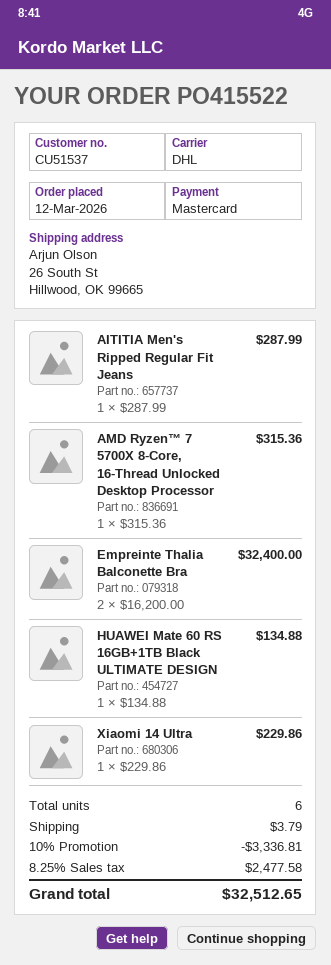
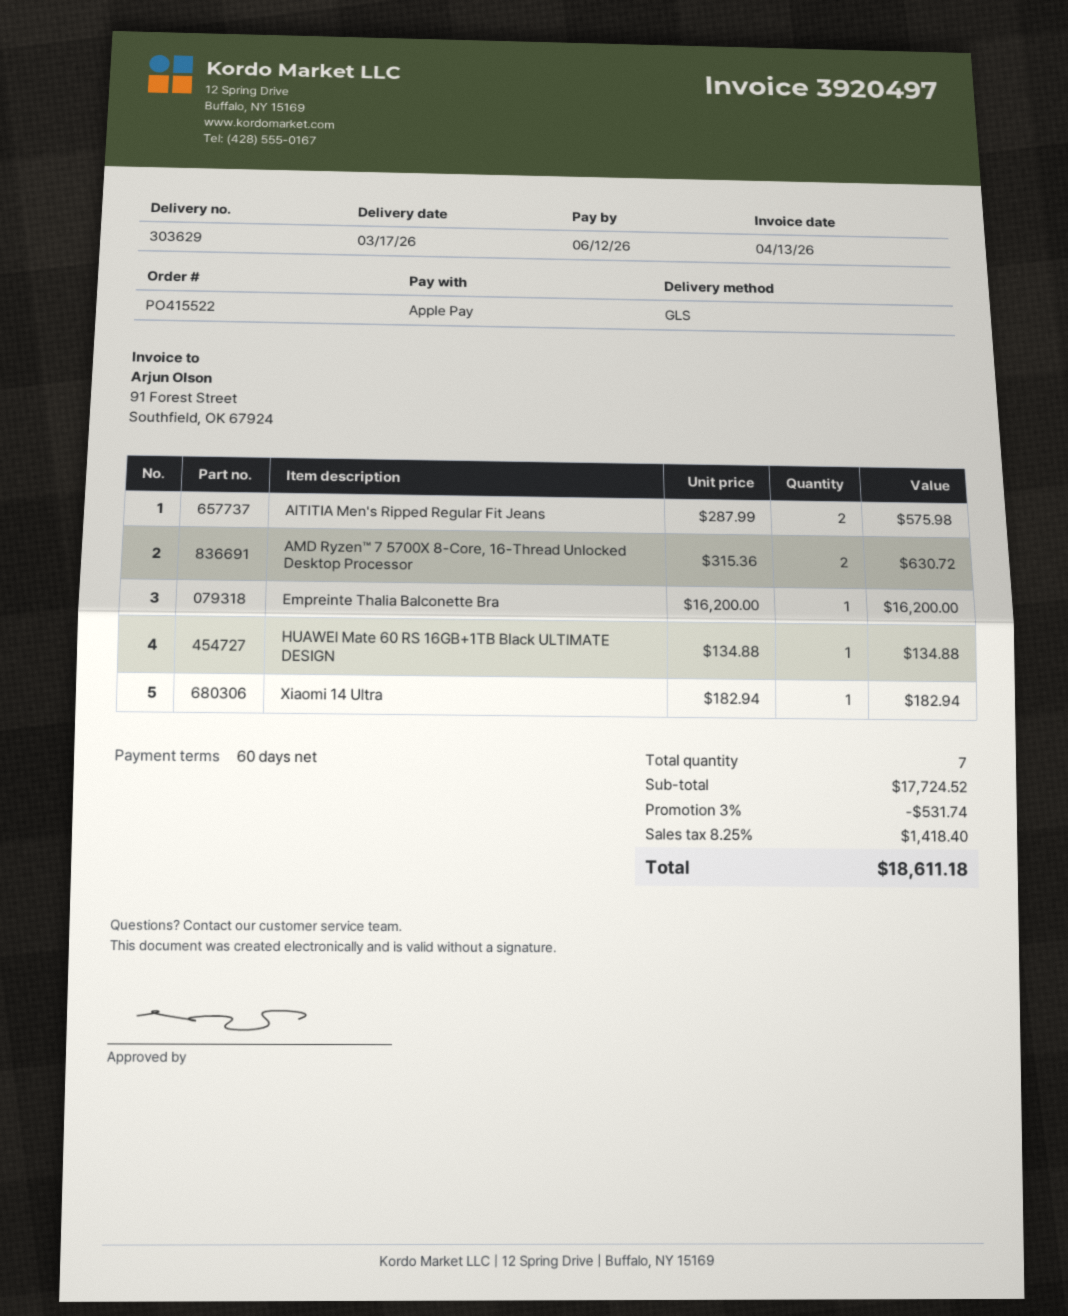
payment method: Mastercard -> Apple Pay
shipping method: DHL -> GLS
AITITIA Men's Ripped Regular Fit Jeans: 1 x 287.99 = 287.99 -> 2 x 287.99 = 575.98
AMD Ryzen™ 7 5700X 8-Core, 16-Thread Unlocked Desktop Processor: 1 x 315.36 = 315.36 -> 2 x 315.36 = 630.72
Empreinte Thalia Balconette Bra: 2 x 16200.00 = 32400.00 -> 1 x 16200.00 = 16200.00
Xiaomi 14 Ultra: 1 x 229.86 = 229.86 -> 1 x 182.94 = 182.94
total quantity: 6 -> 7
discount: 10% = 3336.81 -> 3% = 531.74
shipping: 3.79 -> none
tax: 8.25% = 2477.58 -> 8.25% = 1418.40
total: 32512.65 -> 18611.18

